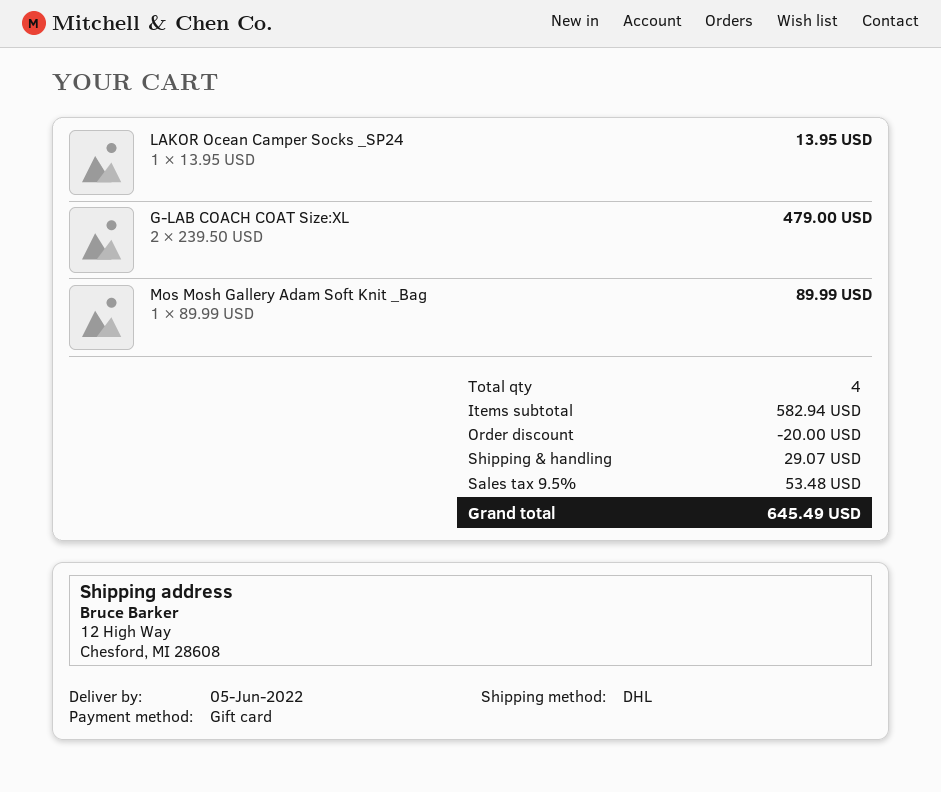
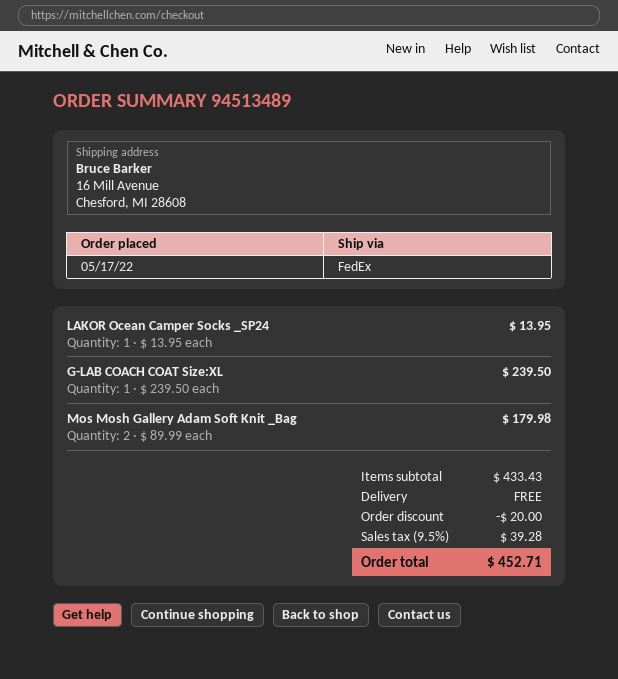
shipping method: DHL -> FedEx
ship to: 12 High Way, Chesford, MI 28608 -> 16 Mill Avenue, Chesford, MI 28608
G-LAB COACH COAT Size:XL: 2 x 239.50 = 479.00 -> 1 x 239.50 = 239.50
Mos Mosh Gallery Adam Soft Knit _Bag: 1 x 89.99 = 89.99 -> 2 x 89.99 = 179.98
subtotal: 582.94 -> 433.43
shipping: 29.07 -> 0.00
tax: 9.5% = 53.48 -> 9.5% = 39.28
total: 645.49 -> 452.71

